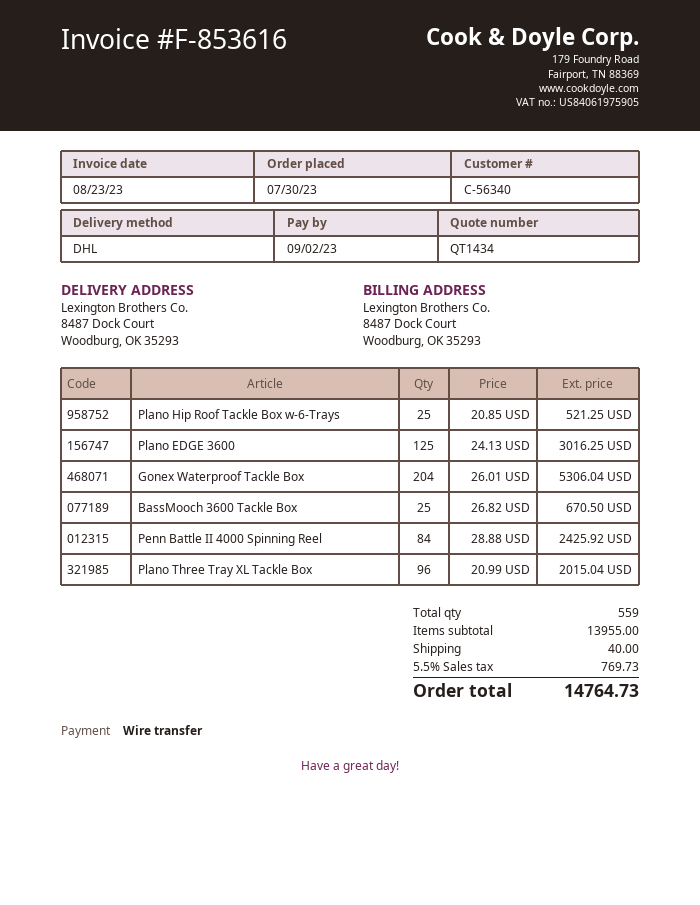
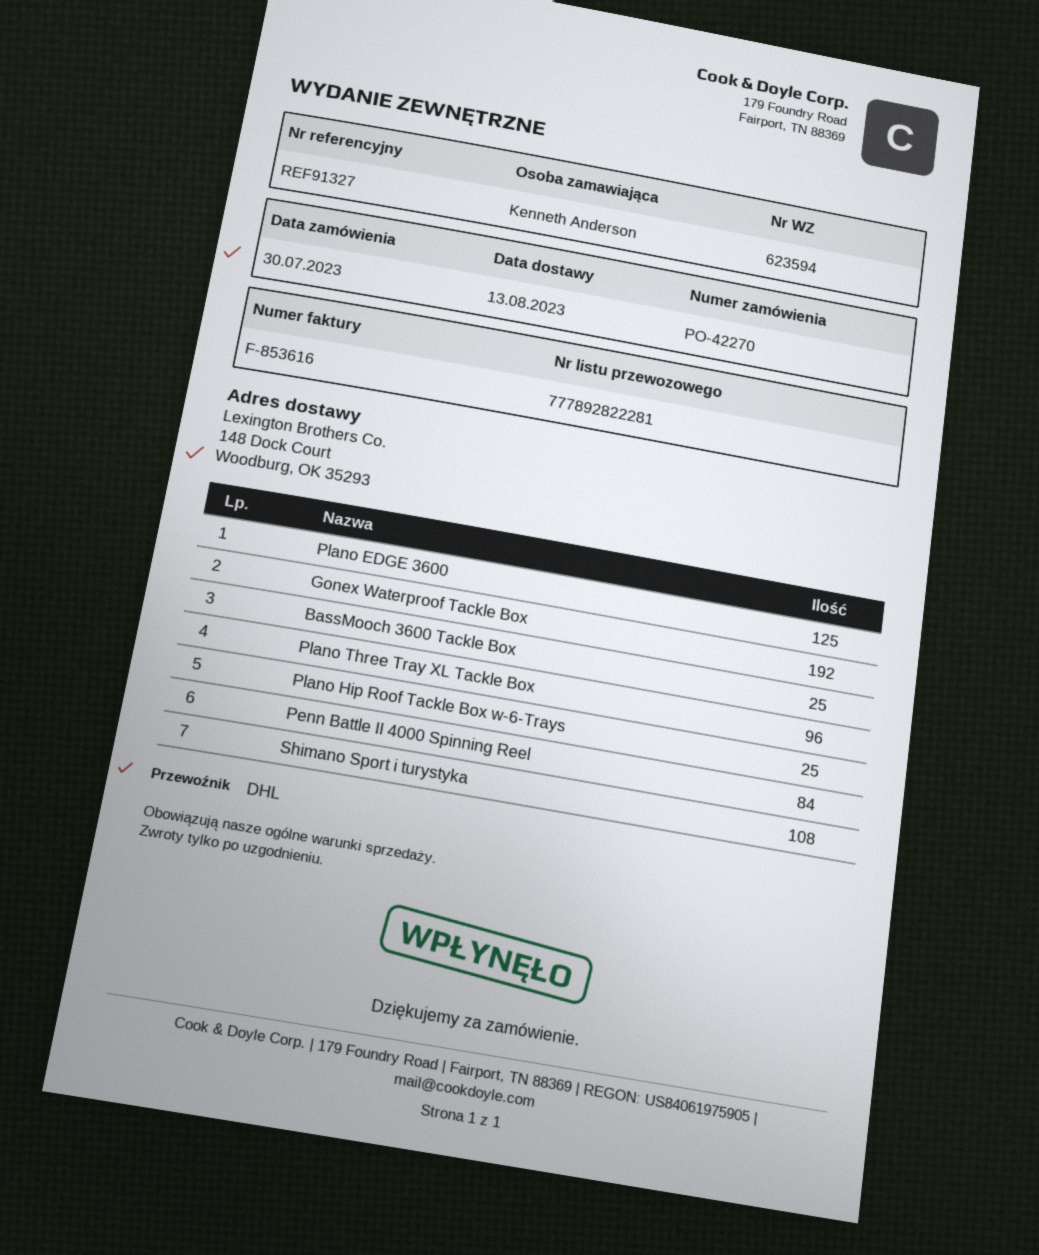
ship to: 8487 Dock Court, Woodburg, OK 35293 -> 148 Dock Court, Woodburg, OK 35293
Gonex Waterproof Tackle Box: 204 -> 192
Shimano Sport i turystyka: none -> 108

